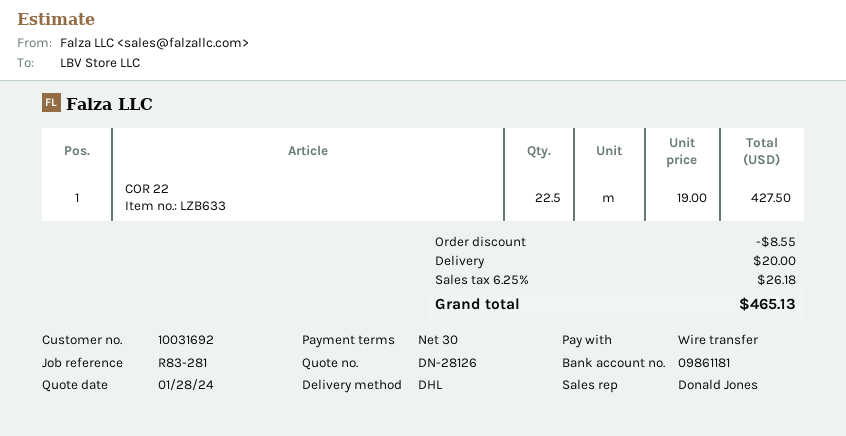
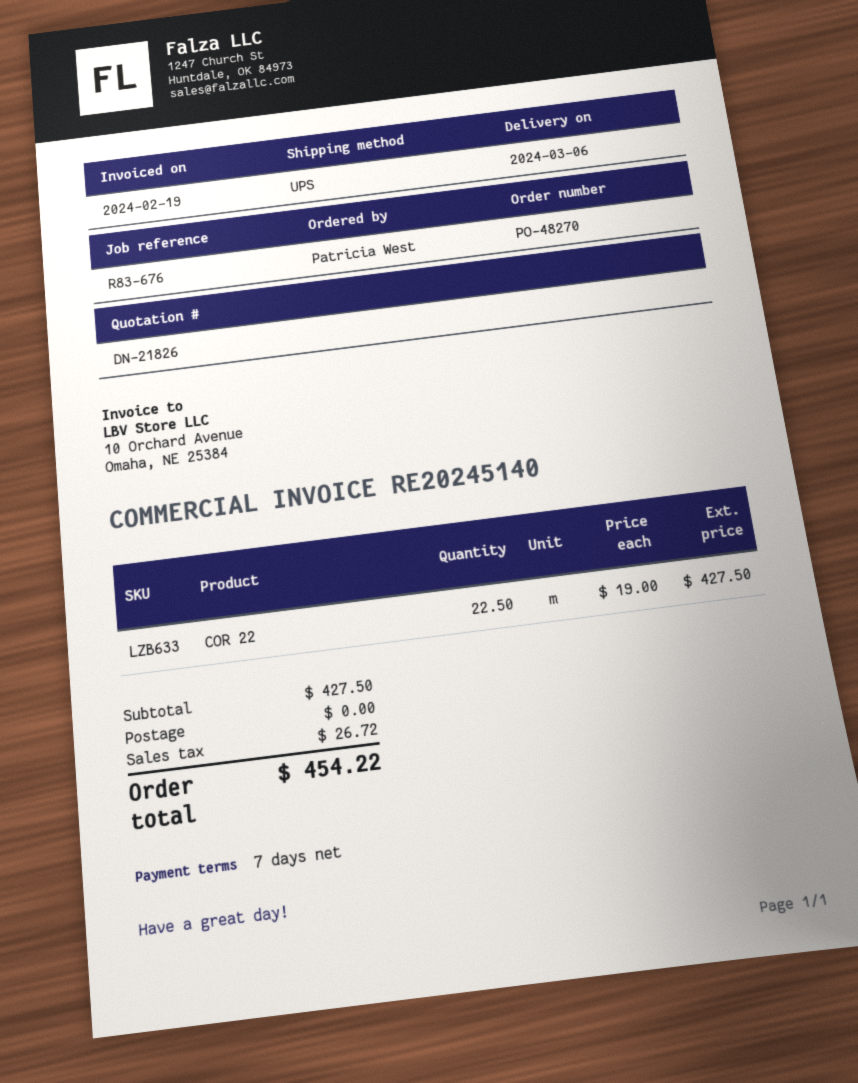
quote number: DN-28126 -> DN-21826
payment terms: 30 days -> 7 days
reference: R83-281 -> R83-676
shipping method: DHL -> UPS
discount: 8.55 -> none
shipping: 20.00 -> 0.00
tax: 26.18 -> 26.72
total: 465.13 -> 454.22

